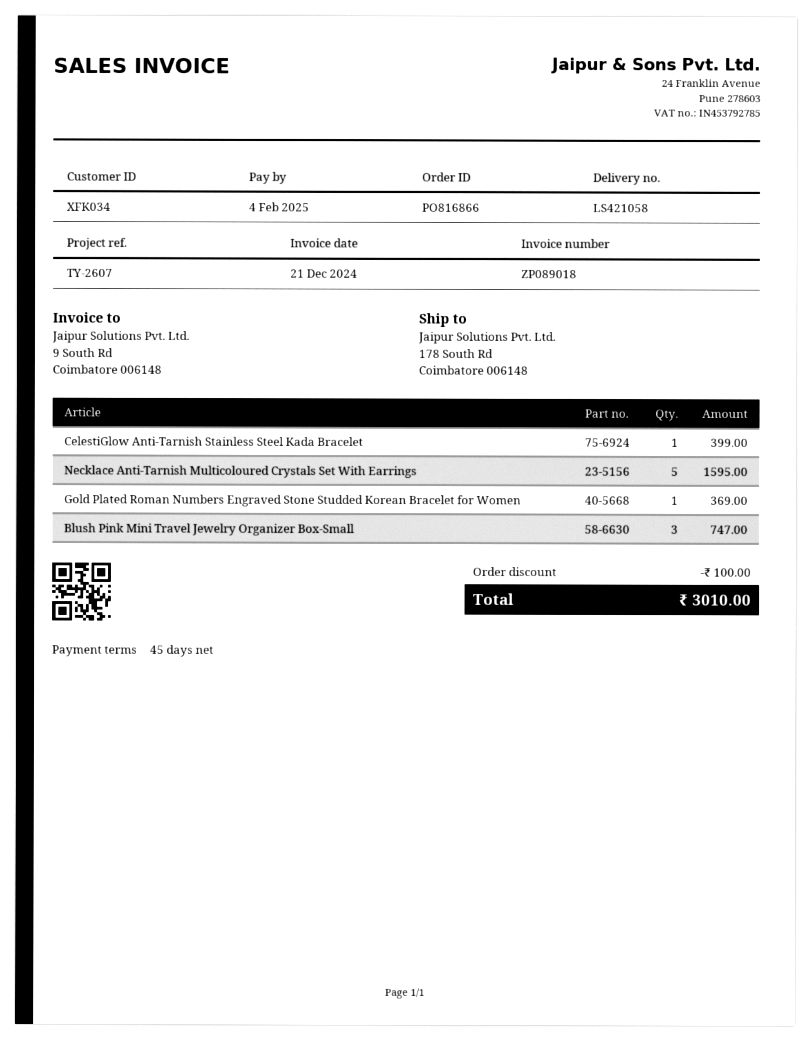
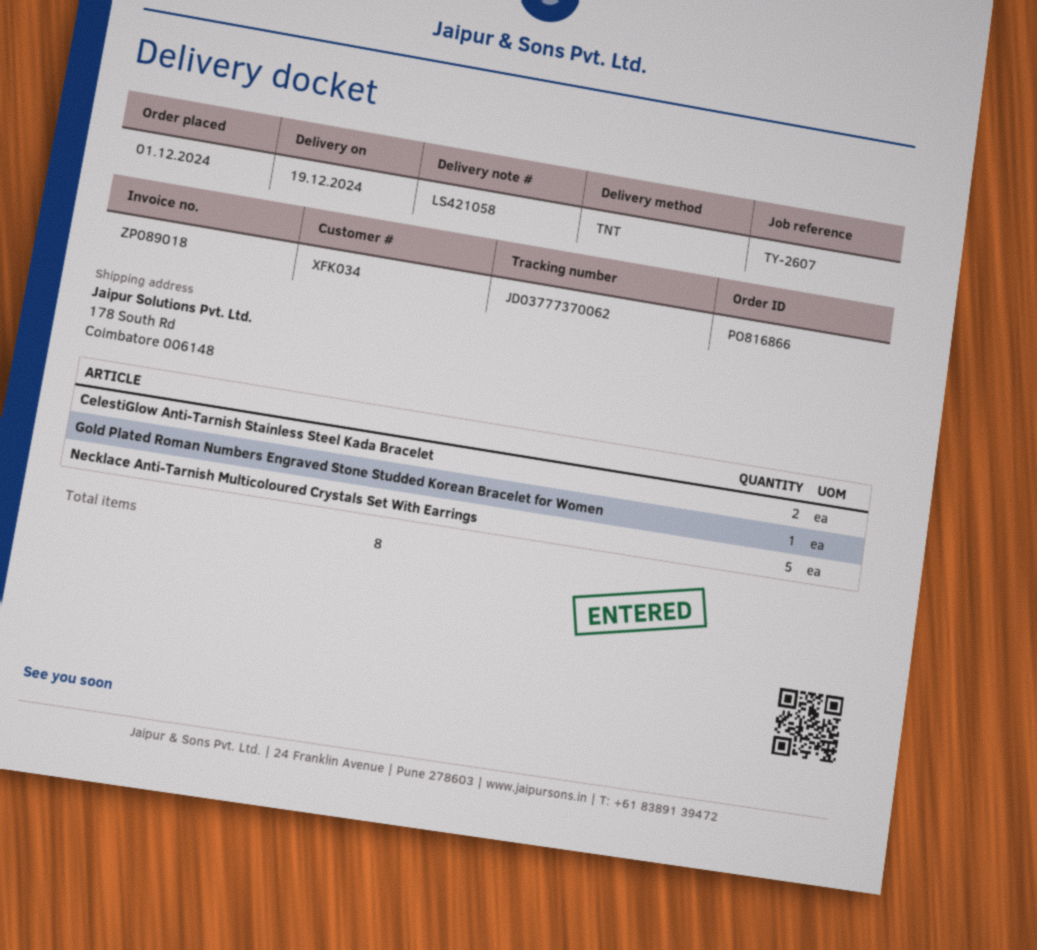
CelestiGlow Anti-Tarnish Stainless Steel Kada Bracelet: 1 -> 2
Blush Pink Mini Travel Jewelry Organizer Box-Small: 3 -> none

